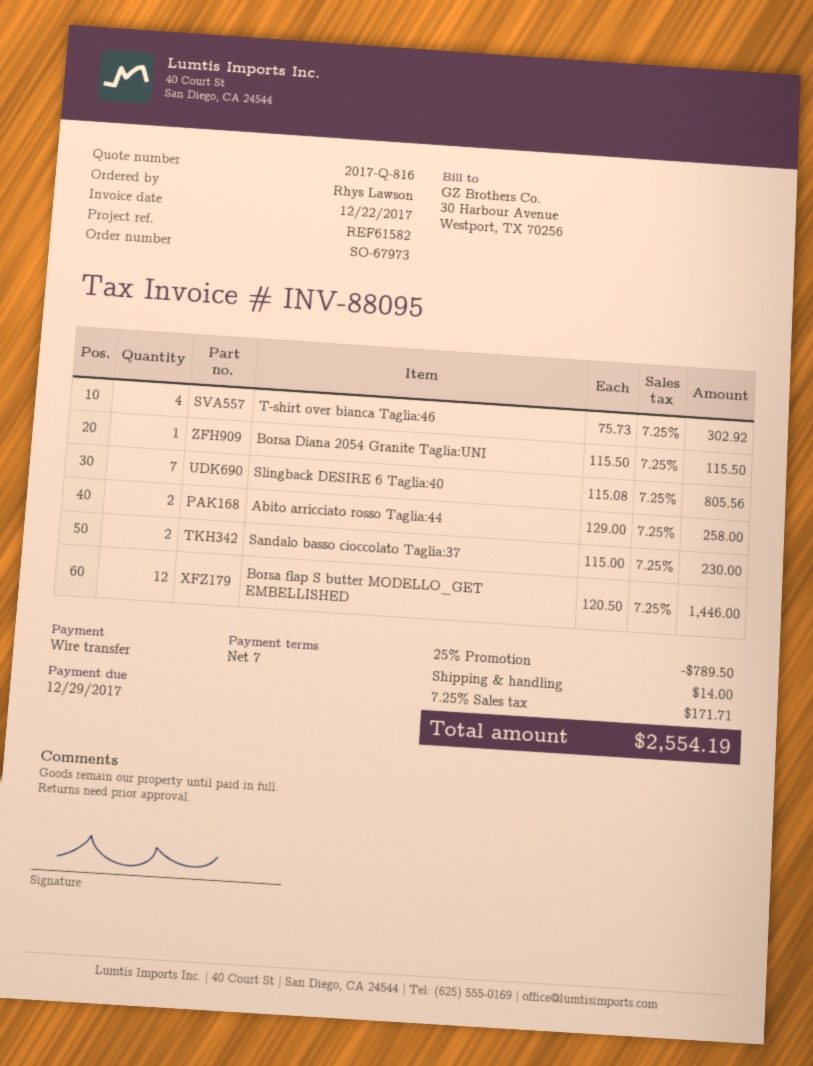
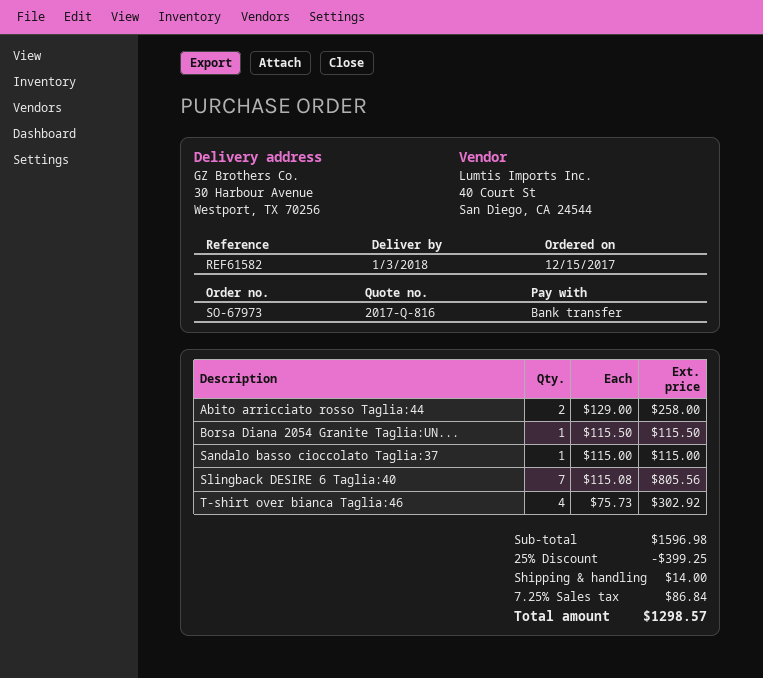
Sandalo basso cioccolato Taglia:37: 2 x 115.00 = 230.00 -> 1 x 115.00 = 115.00
Borsa flap S butter MODELLO_GET EMBELLISHED: 12 x 120.50 = 1446.00 -> none
discount: 25% = 789.50 -> 25% = 399.25
tax: 7.25% = 171.71 -> 7.25% = 86.84
total: 2554.19 -> 1298.57

